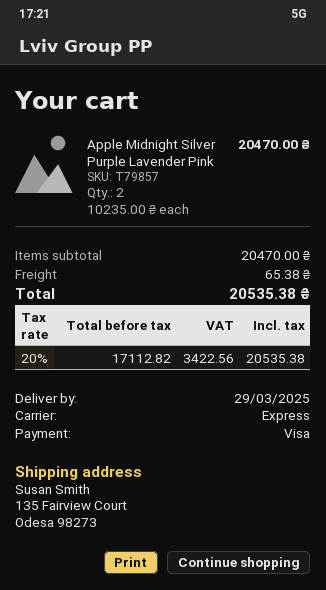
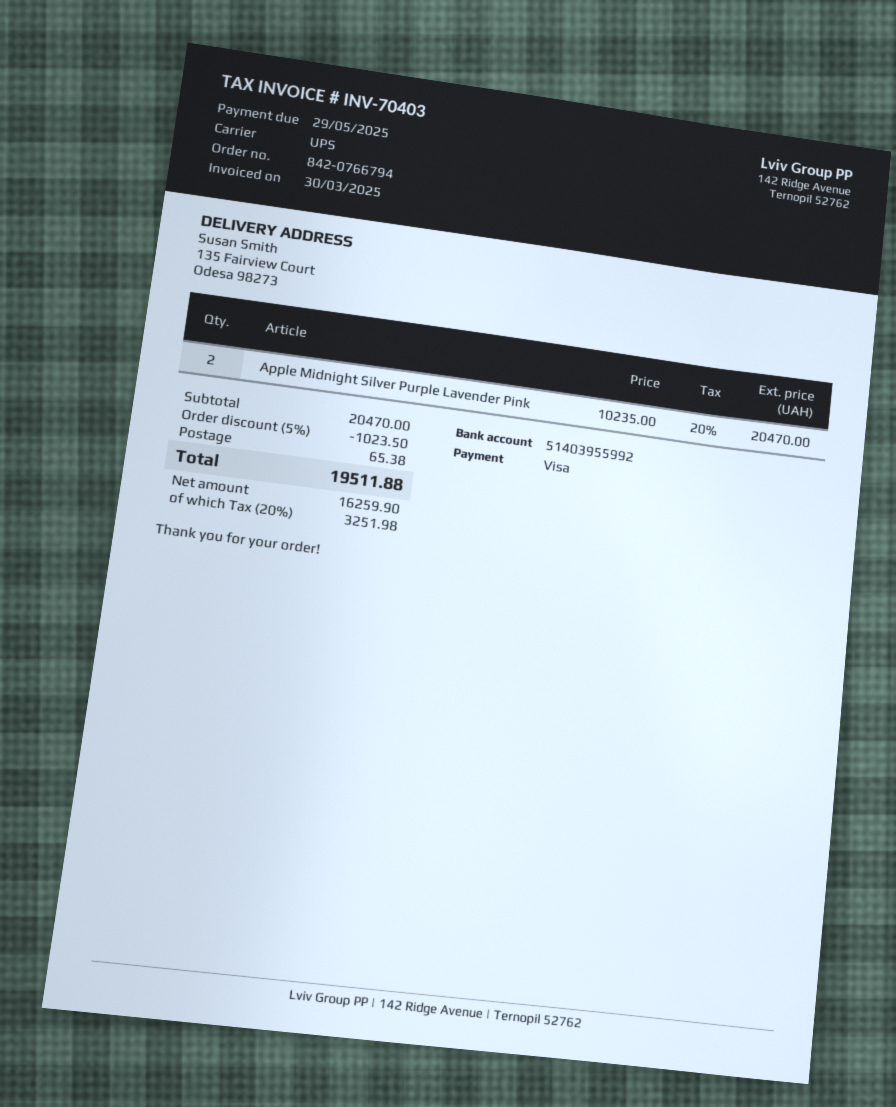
shipping method: express -> UPS
discount: none -> 5% = 1023.50
net: 17112.82 -> 16259.90
tax: 20% = 3422.56 -> 20% = 3251.98
total: 20535.38 -> 19511.88

